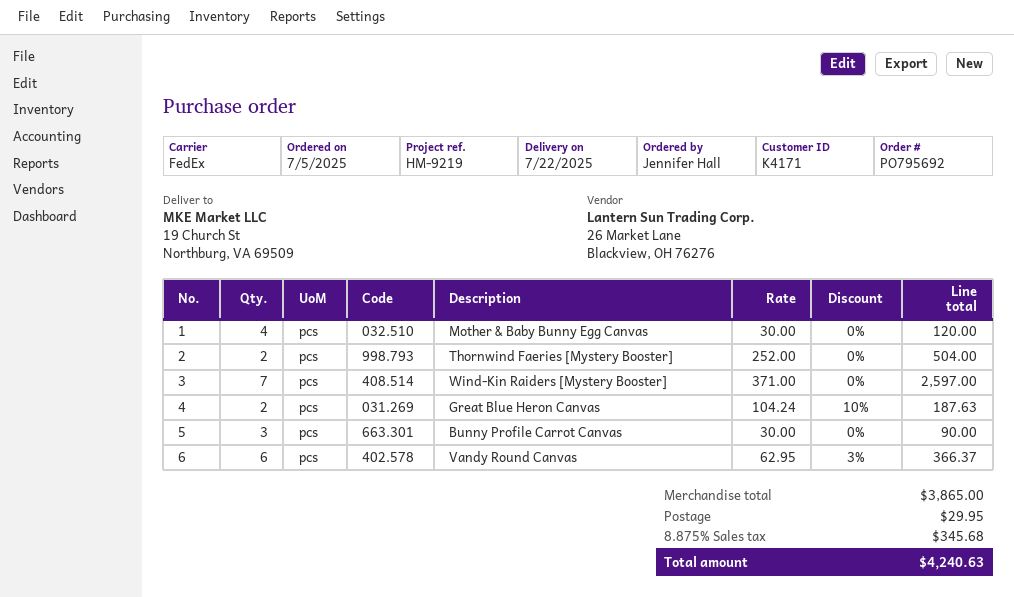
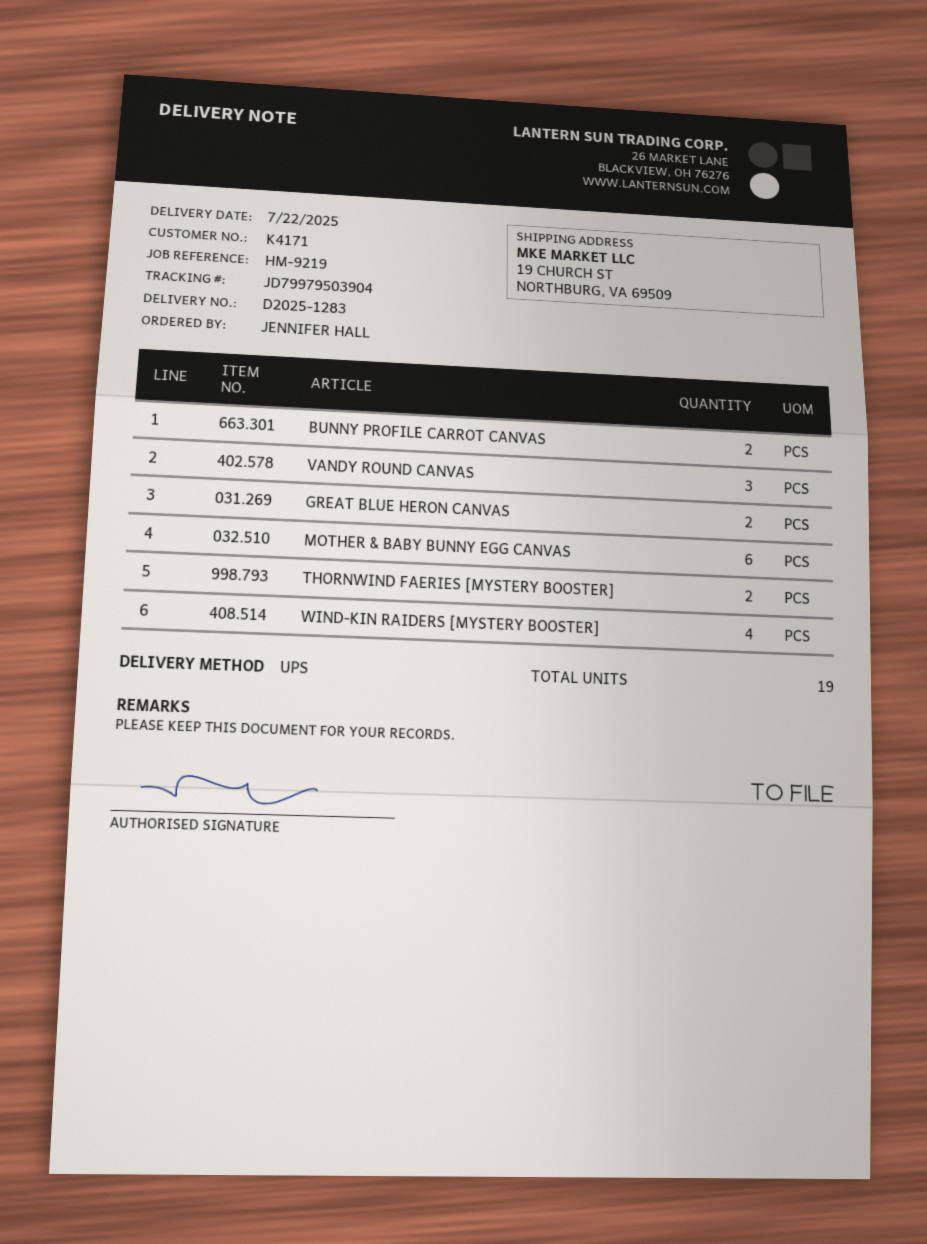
shipping method: FedEx -> UPS
Mother & Baby Bunny Egg Canvas: 4 -> 6
Wind-Kin Raiders [Mystery Booster]: 7 -> 4
Bunny Profile Carrot Canvas: 3 -> 2
Vandy Round Canvas: 6 -> 3

